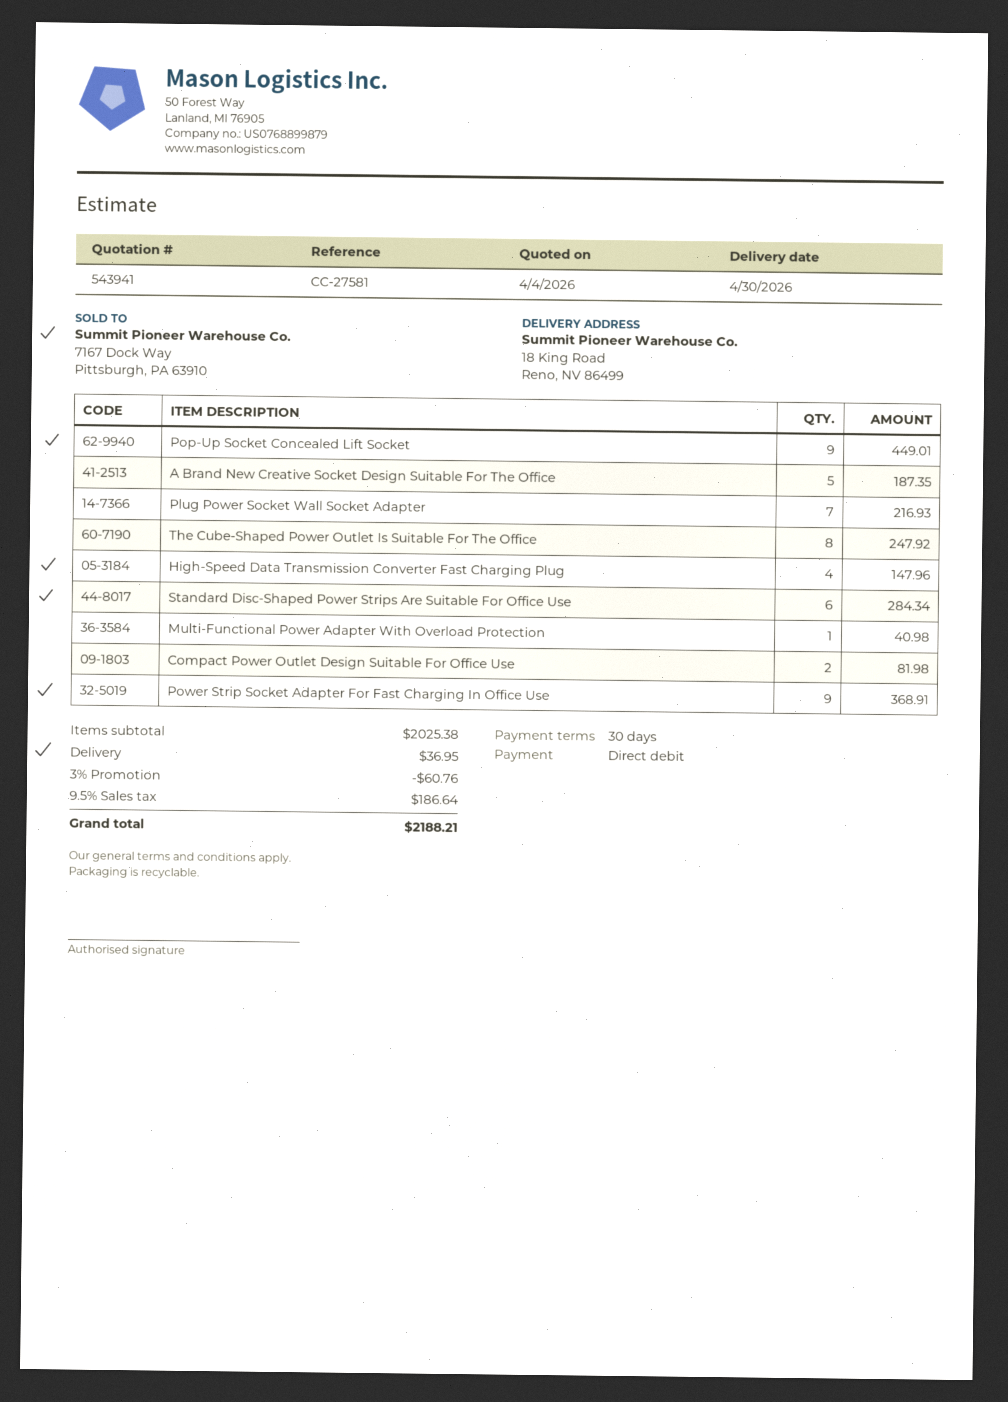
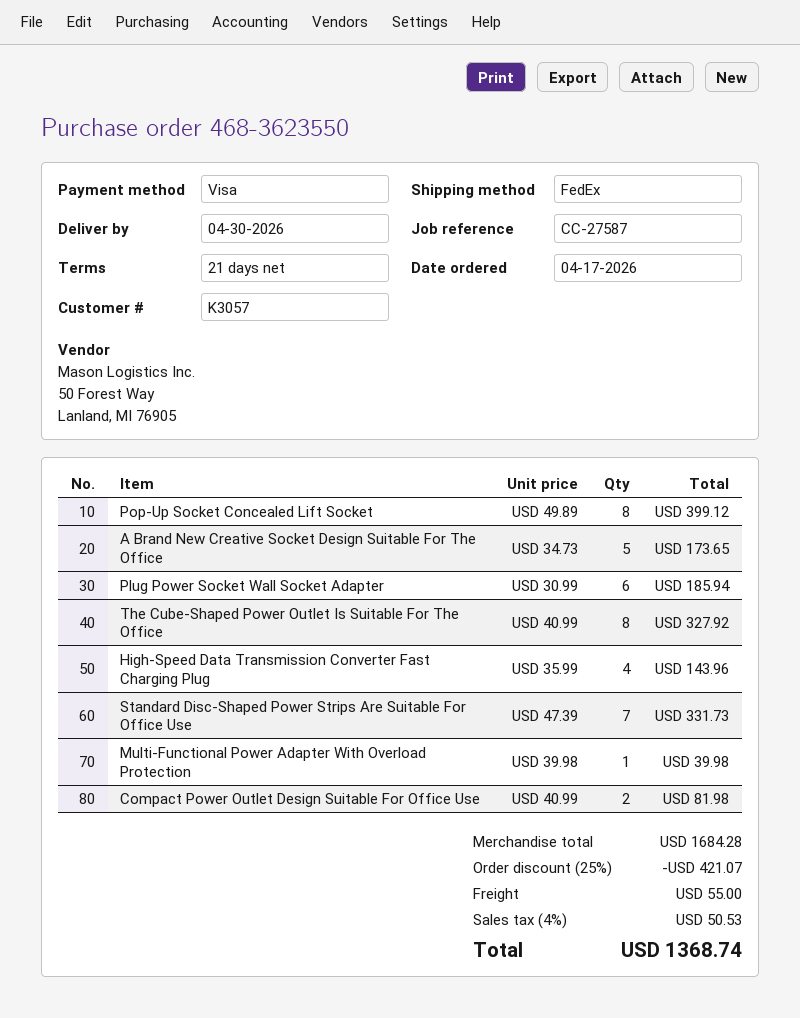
payment terms: 30 days -> 21 days
reference: CC-27581 -> CC-27587
payment method: direct debit -> Visa
Pop-Up Socket Concealed Lift Socket: 9 for 449.01 -> 8 for 399.12
A Brand New Creative Socket Design Suitable For The Office: 5 for 187.35 -> 5 for 173.65
Plug Power Socket Wall Socket Adapter: 7 for 216.93 -> 6 for 185.94
The Cube-Shaped Power Outlet Is Suitable For The Office: 8 for 247.92 -> 8 for 327.92
High-Speed Data Transmission Converter Fast Charging Plug: 4 for 147.96 -> 4 for 143.96
Standard Disc-Shaped Power Strips Are Suitable For Office Use: 6 for 284.34 -> 7 for 331.73
Multi-Functional Power Adapter With Overload Protection: 1 for 40.98 -> 1 for 39.98
Power Strip Socket Adapter For Fast Charging In Office Use: 9 for 368.91 -> none
subtotal: 2025.38 -> 1684.28
discount: 3% = 60.76 -> 25% = 421.07
shipping: 36.95 -> 55.00
tax: 9.5% = 186.64 -> 4% = 50.53
total: 2188.21 -> 1368.74

